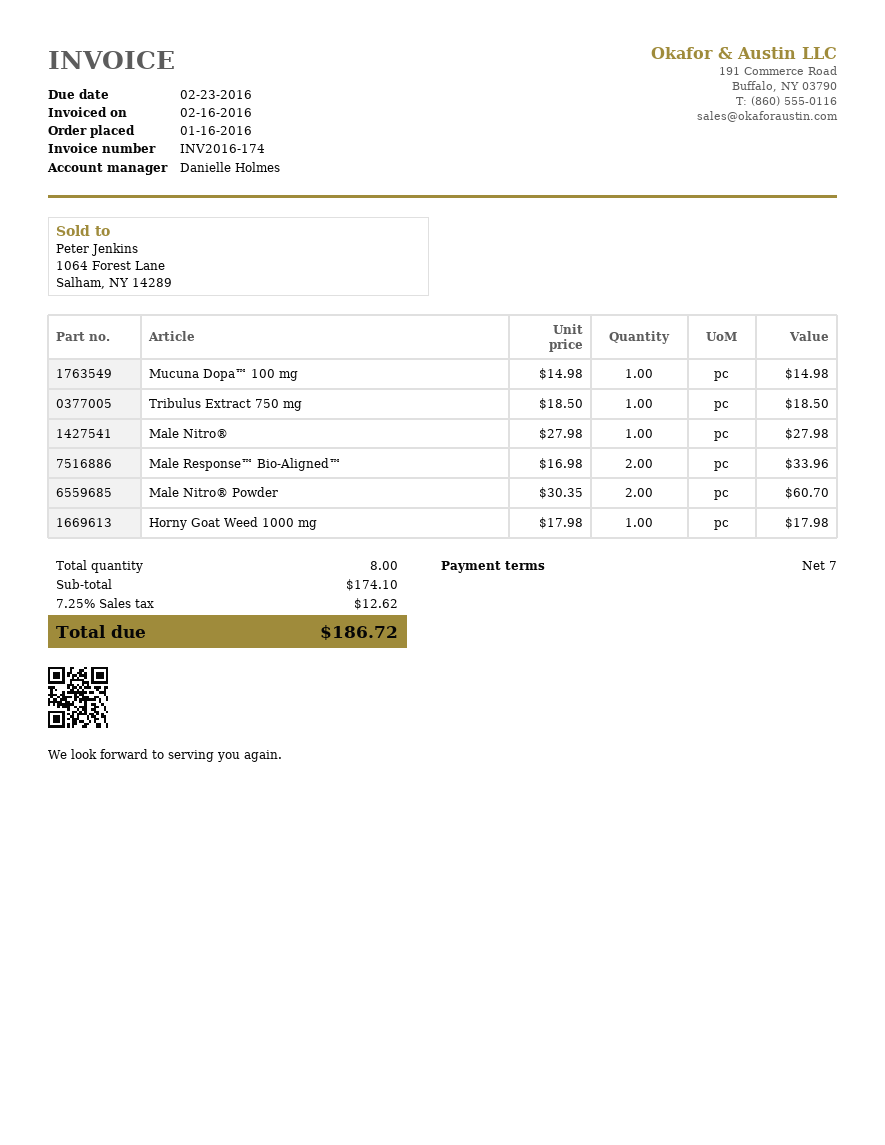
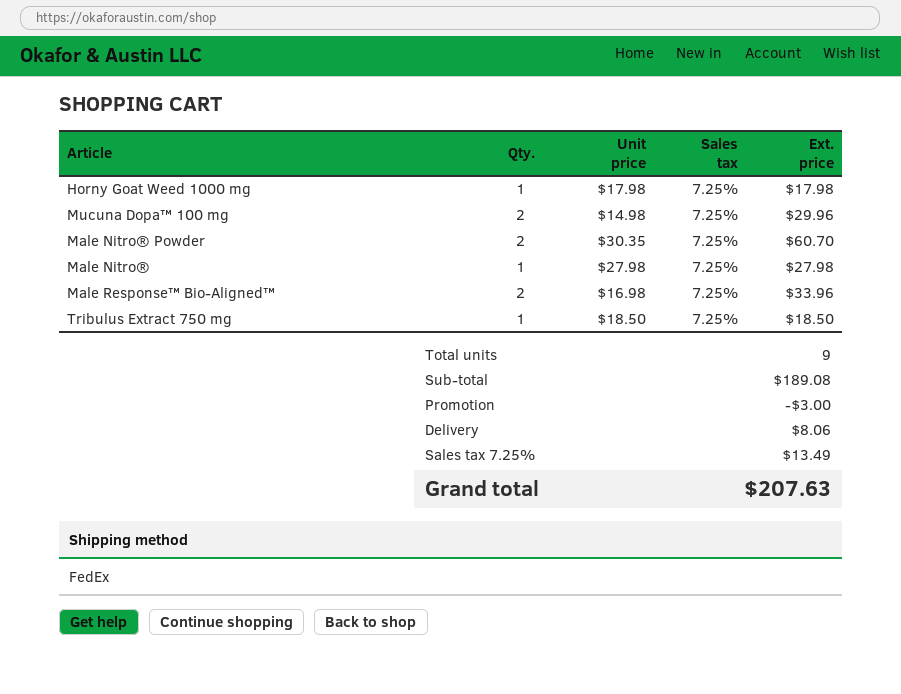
Mucuna Dopa™ 100 mg: 1 x 14.98 = 14.98 -> 2 x 14.98 = 29.96
total quantity: 8 -> 9
subtotal: 174.10 -> 189.08
discount: none -> 3.00
shipping: none -> 8.06
tax: 7.25% = 12.62 -> 7.25% = 13.49
total: 186.72 -> 207.63

